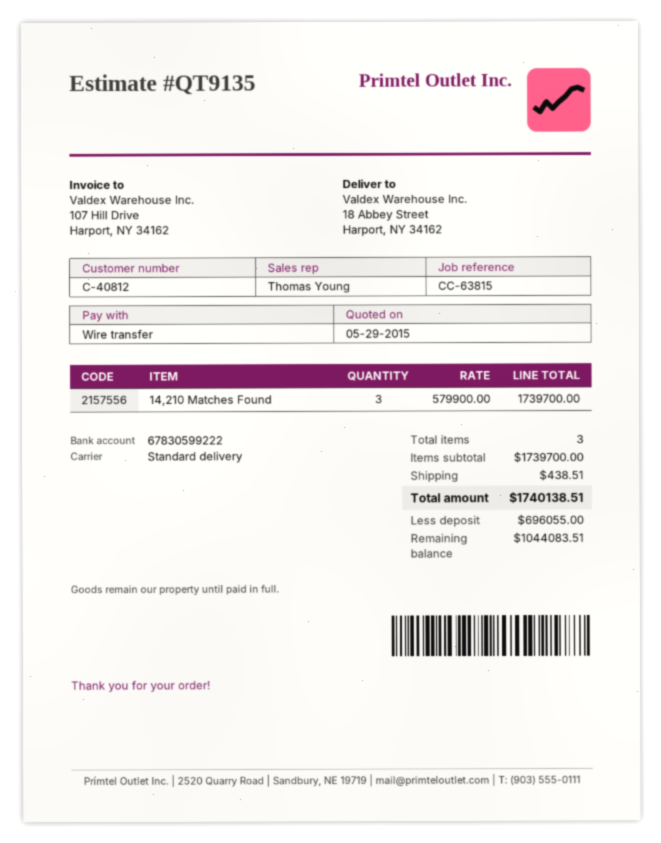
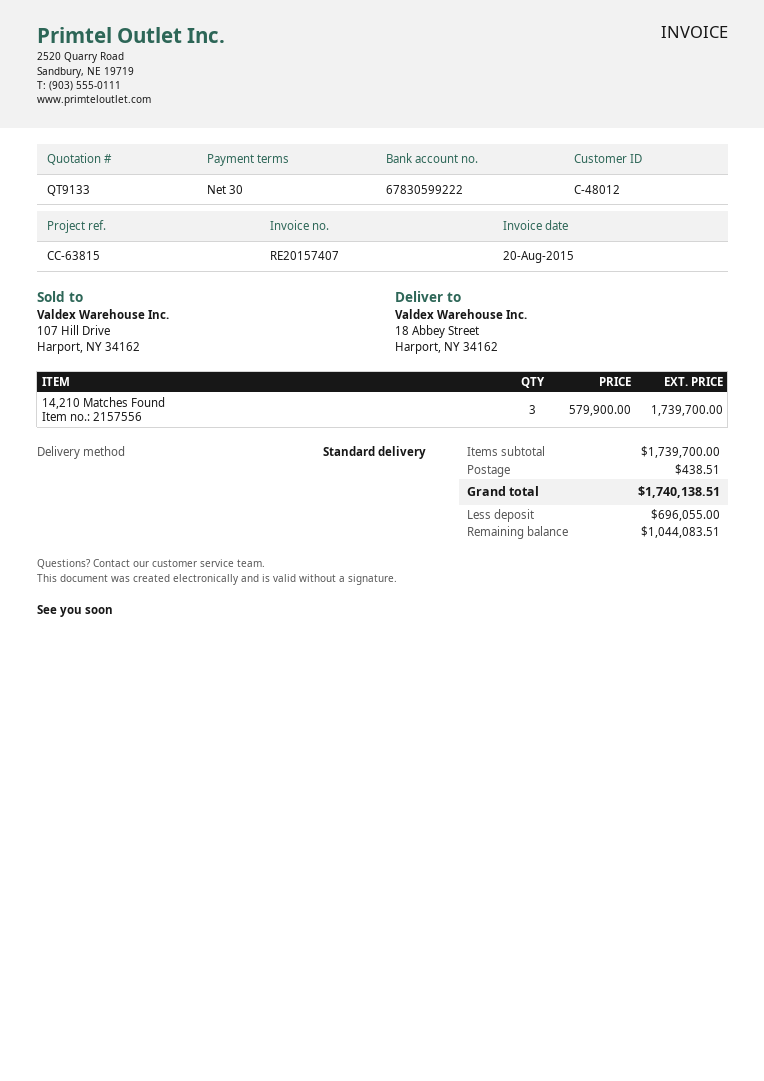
quote number: QT9135 -> QT9133
customer number: C-40812 -> C-48012

